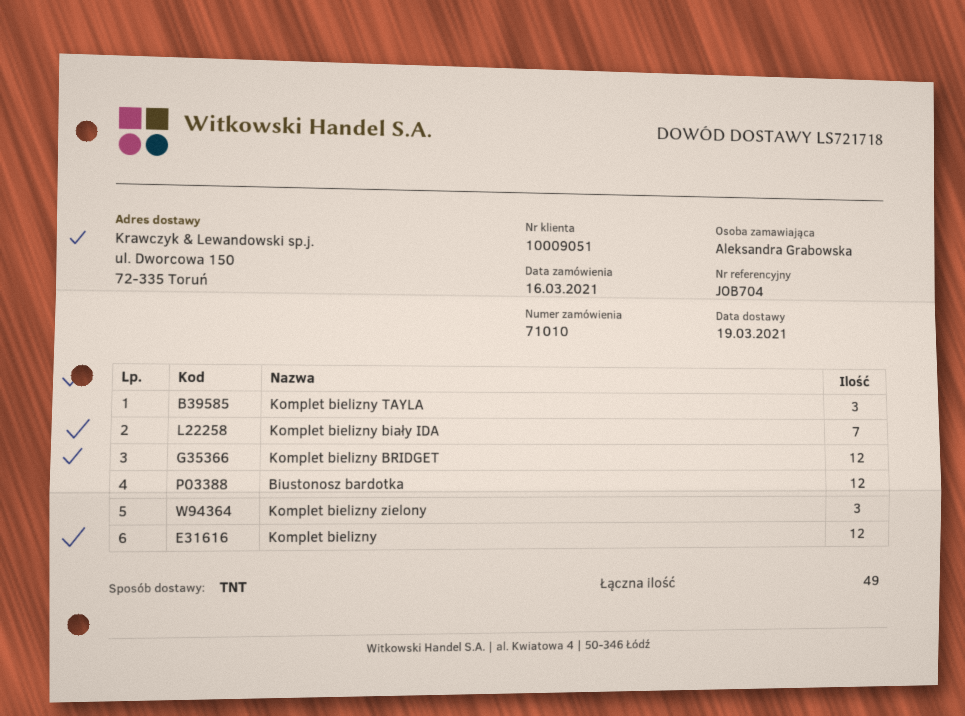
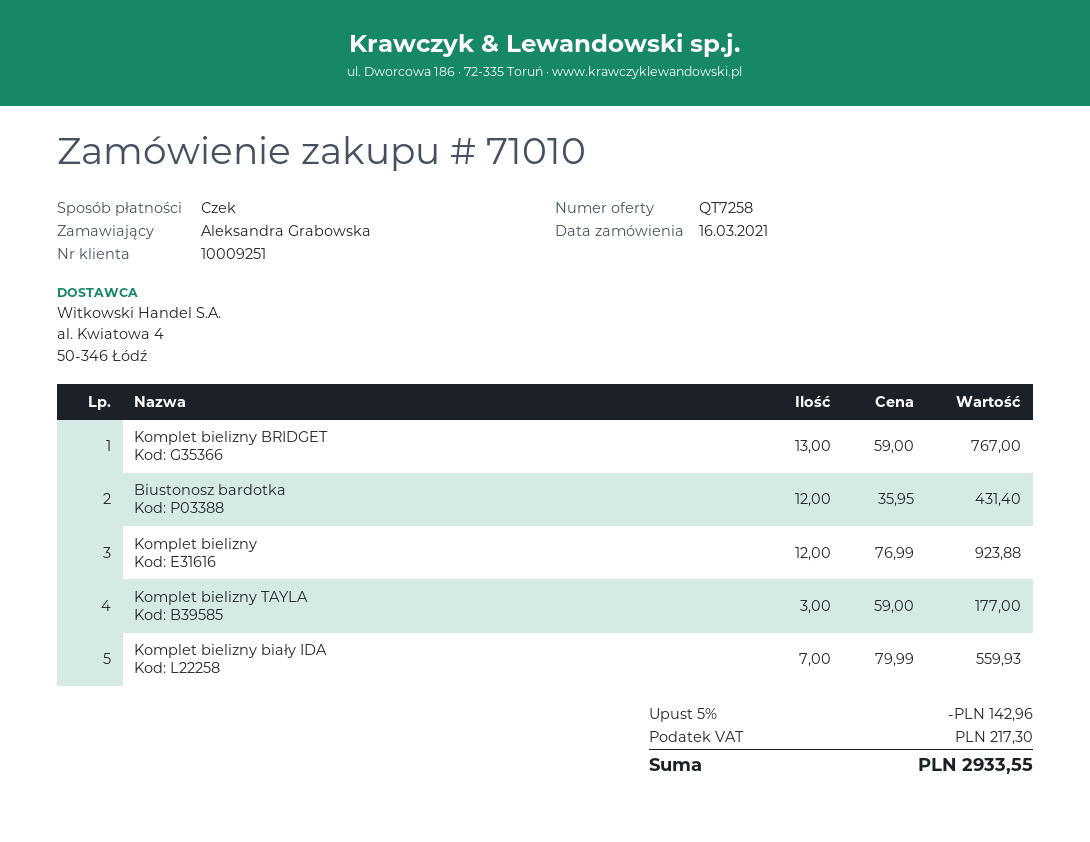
customer number: 10009051 -> 10009251
Komplet bielizny BRIDGET: 12 -> 13
Komplet bielizny zielony: 3 -> none

